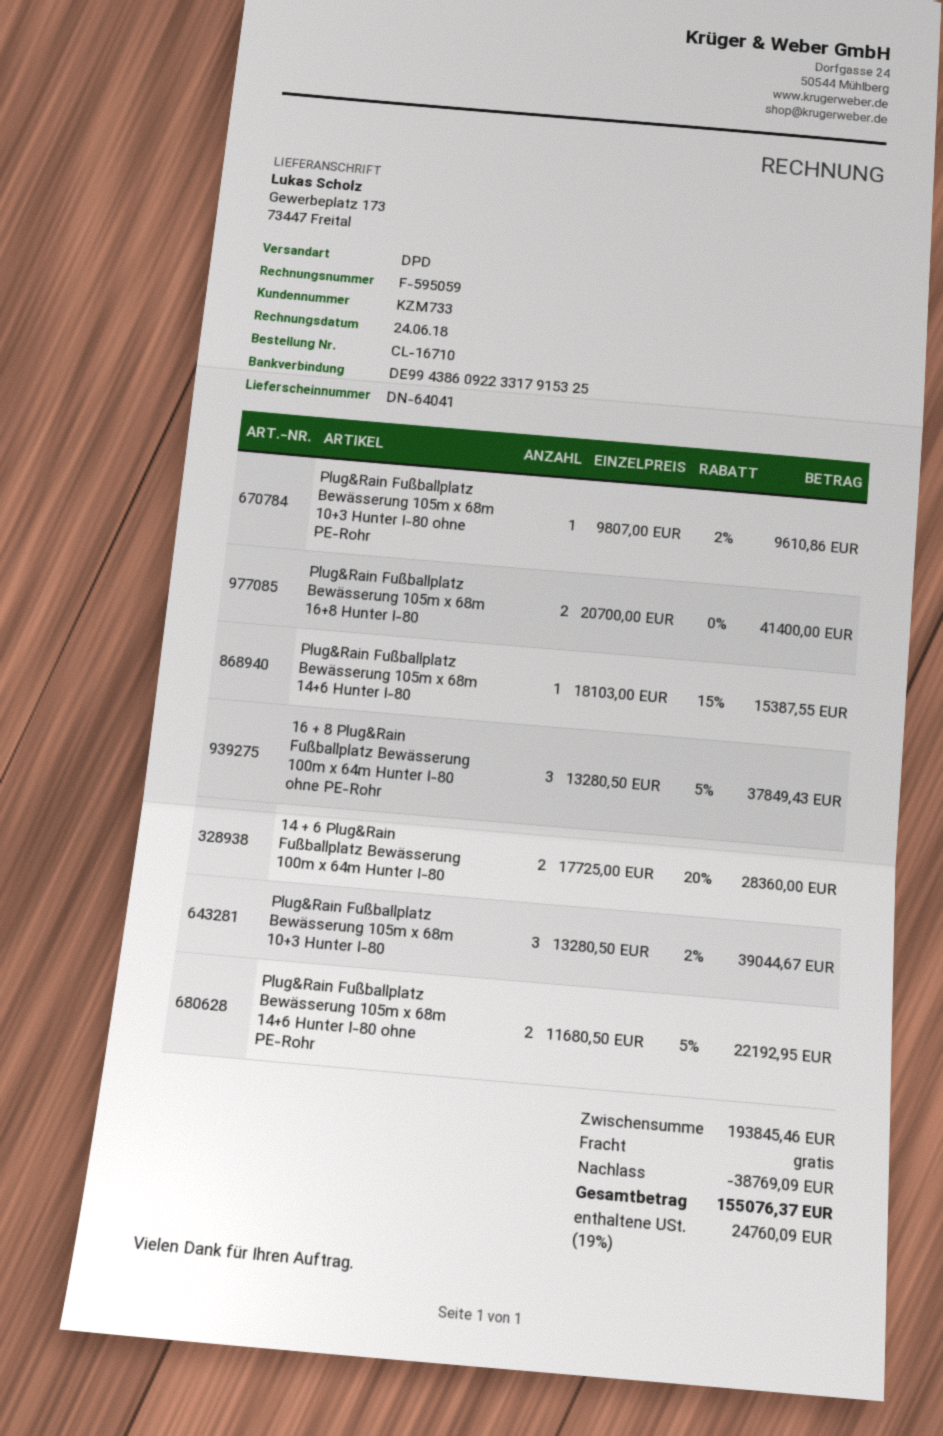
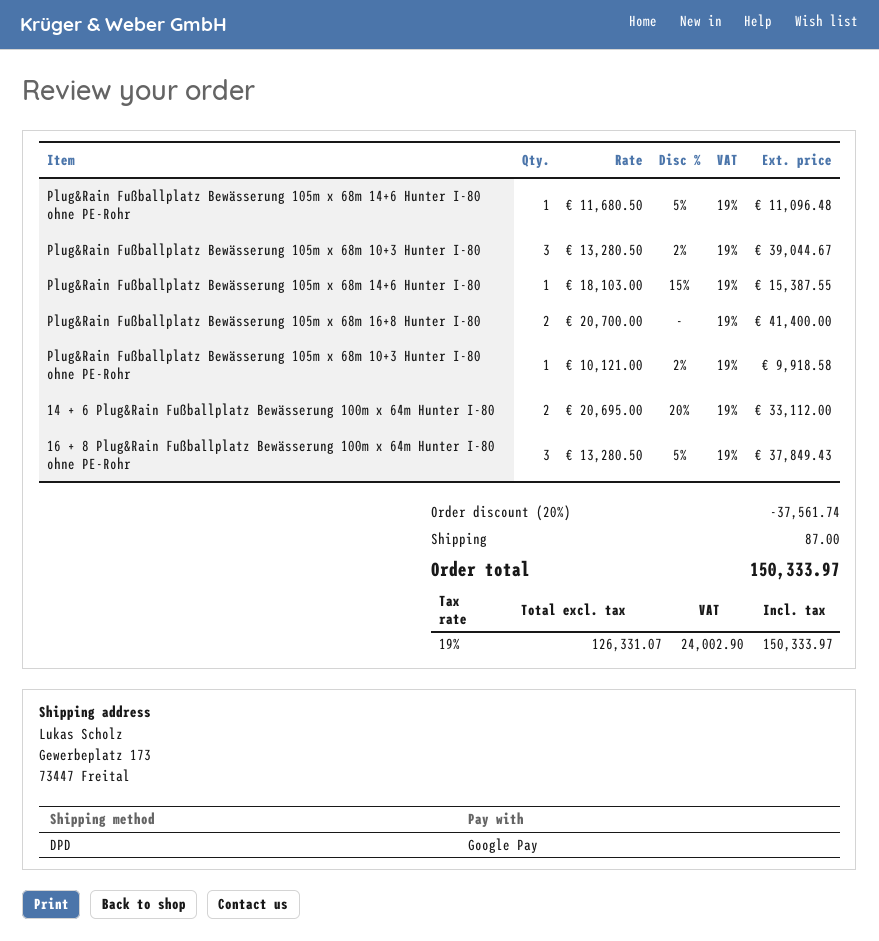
Plug&Rain Fußballplatz Bewässerung 105m x 68m 10+3 Hunter I-80 ohne PE-Rohr: 1 x 9807.00 - 2% = 9610.86 -> 1 x 10121.00 - 2% = 9918.58
14 + 6 Plug&Rain Fußballplatz Bewässerung 100m x 64m Hunter I-80: 2 x 17725.00 - 20% = 28360.00 -> 2 x 20695.00 - 20% = 33112.00
Plug&Rain Fußballplatz Bewässerung 105m x 68m 14+6 Hunter I-80 ohne PE-Rohr: 2 x 11680.50 - 5% = 22192.95 -> 1 x 11680.50 - 5% = 11096.48
discount: 38769.09 -> 37561.74
shipping: 0.00 -> 87.00
tax: 19% = 24760.09 -> 19% = 24002.90
total: 155076.37 -> 150333.97

